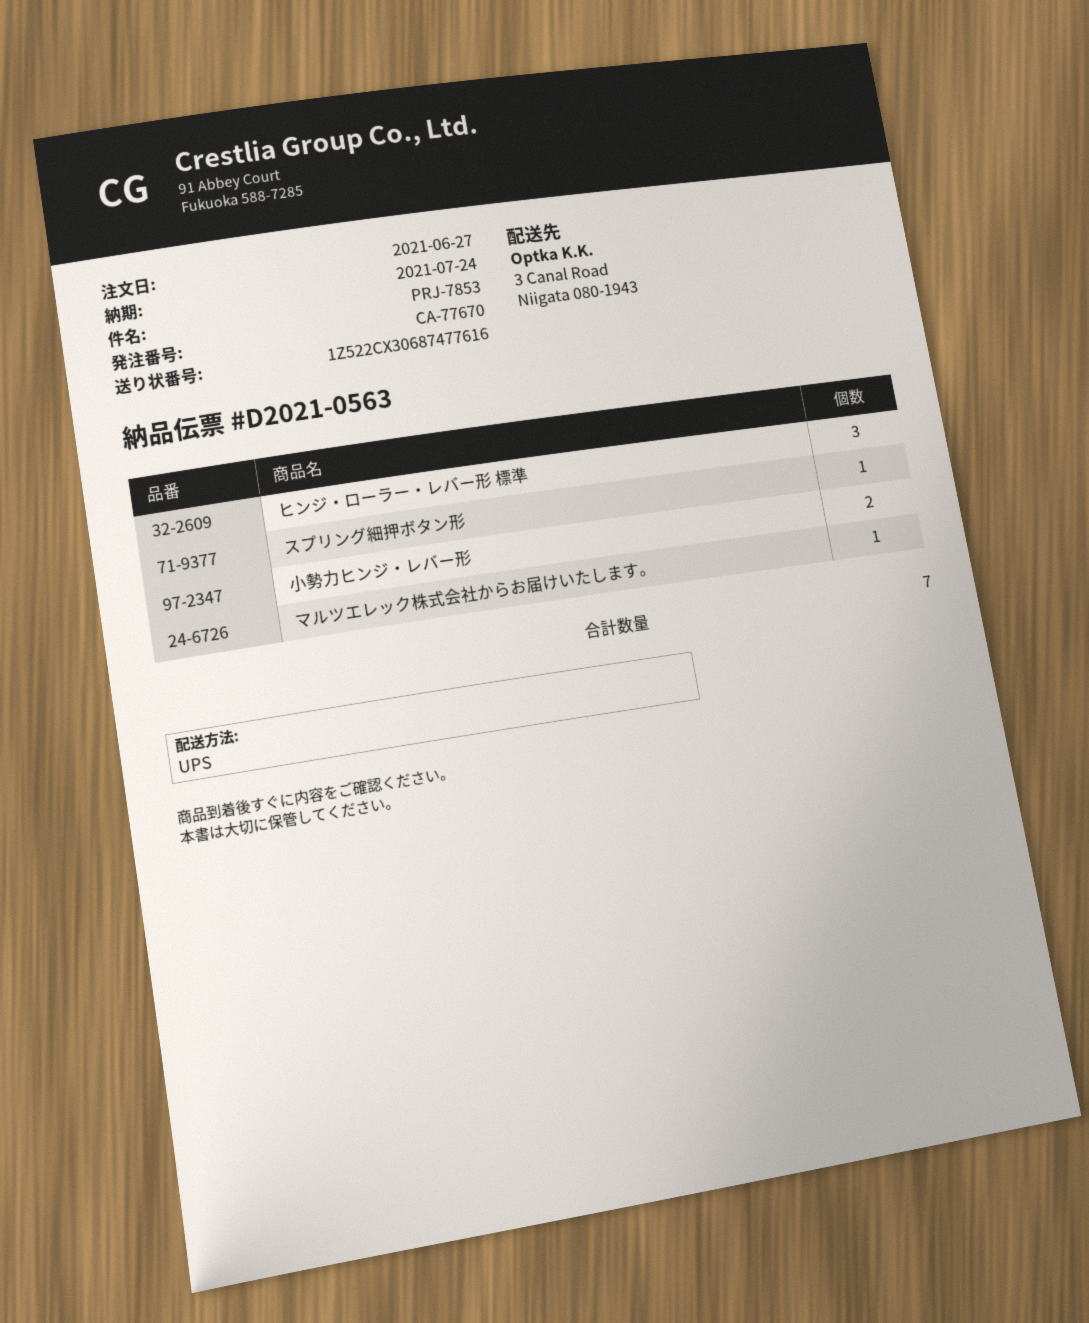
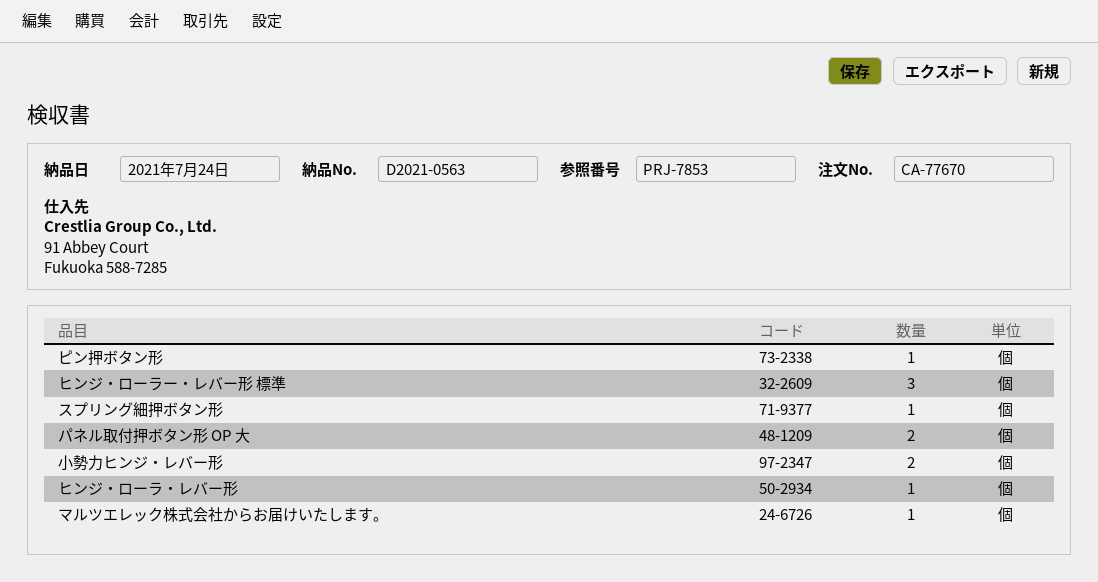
ピン押ボタン形: none -> 1
パネル取付押ボタン形 OP 大: none -> 2
ヒンジ・ローラ・レバー形: none -> 1

